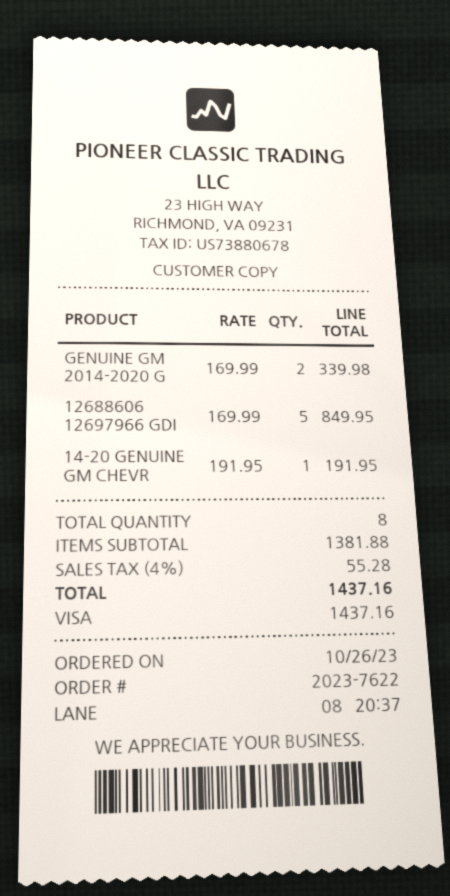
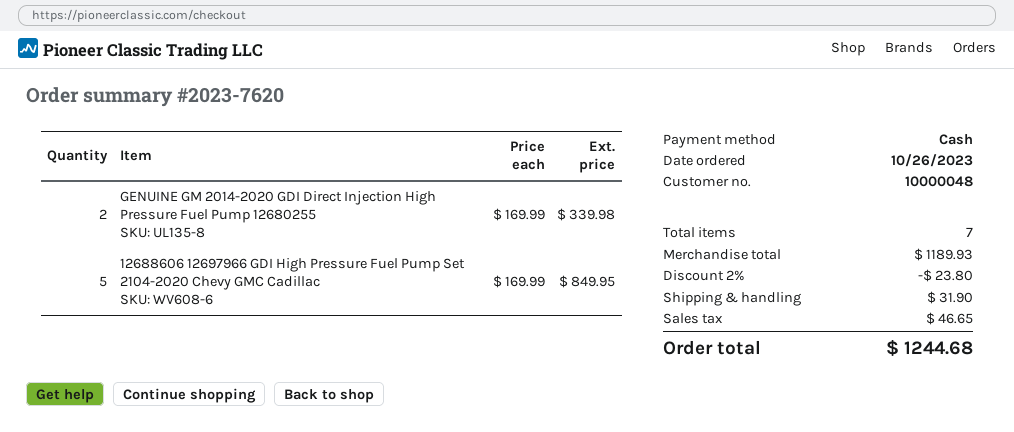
order number: 2023-7622 -> 2023-7620
payment method: Visa -> cash
14-20 GENUINE GM CHEVR: 1 x 191.95 = 191.95 -> none
total quantity: 8 -> 7
subtotal: 1381.88 -> 1189.93
discount: none -> 2% = 23.80
shipping: none -> 31.90
tax: 55.28 -> 46.65
total: 1437.16 -> 1244.68

